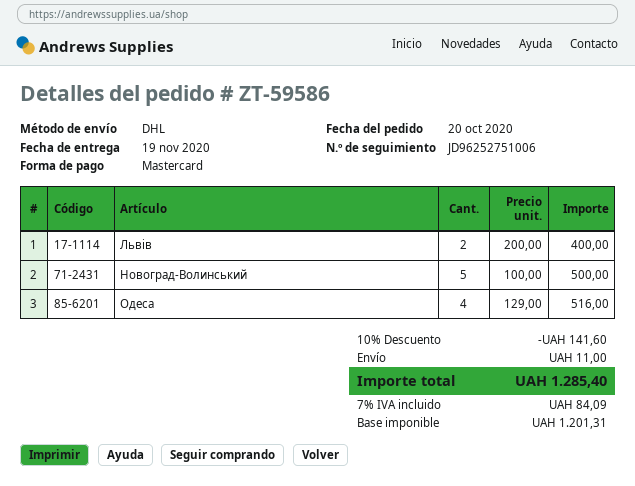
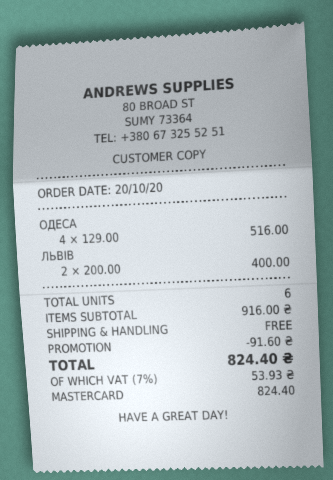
Новоград-Волинський: 5 x 100.00 = 500.00 -> none
discount: 141.60 -> 91.60
shipping: 11.00 -> 0.00
tax: 7% = 84.09 -> 7% = 53.93
total: 1285.40 -> 824.40

